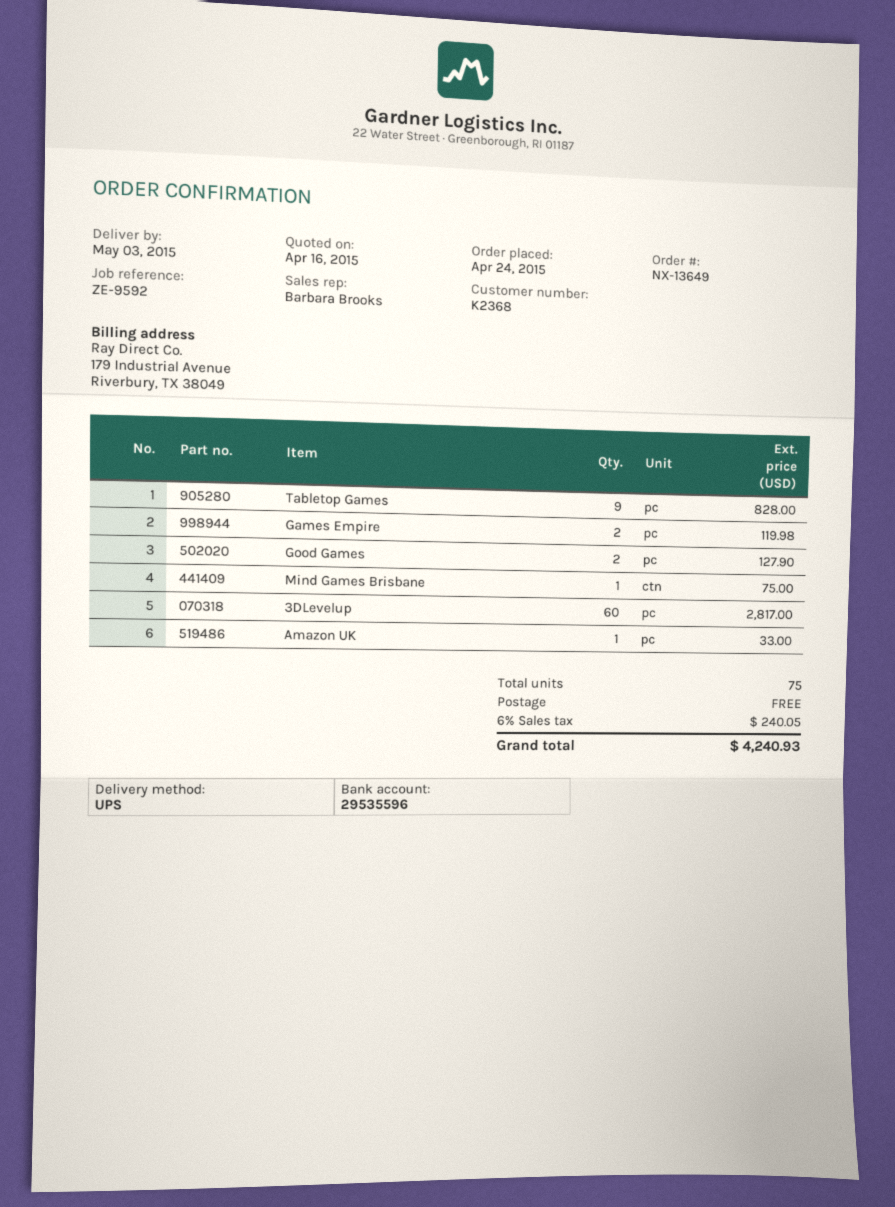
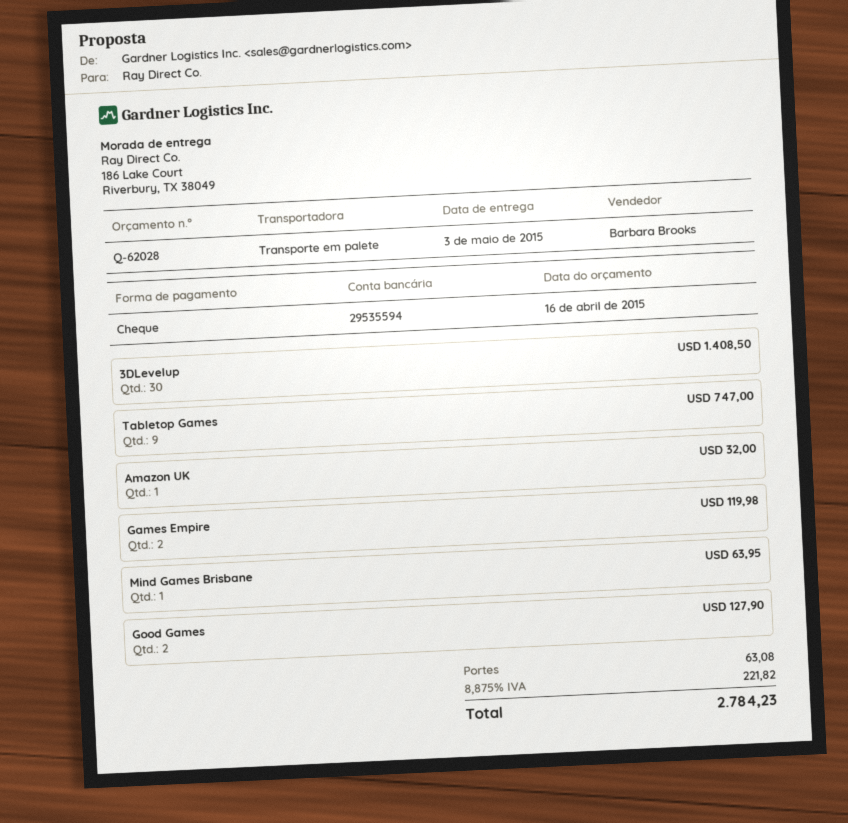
bank account: 29535596 -> 29535594
shipping method: UPS -> pallet freight
Tabletop Games: 9 for 828.00 -> 9 for 747.00
Mind Games Brisbane: 1 for 75.00 -> 1 for 63.95
3DLevelup: 60 for 2817.00 -> 30 for 1408.50
Amazon UK: 1 for 33.00 -> 1 for 32.00
shipping: 0.00 -> 63.08
tax: 6% = 240.05 -> 8.875% = 221.82
total: 4240.93 -> 2784.23

